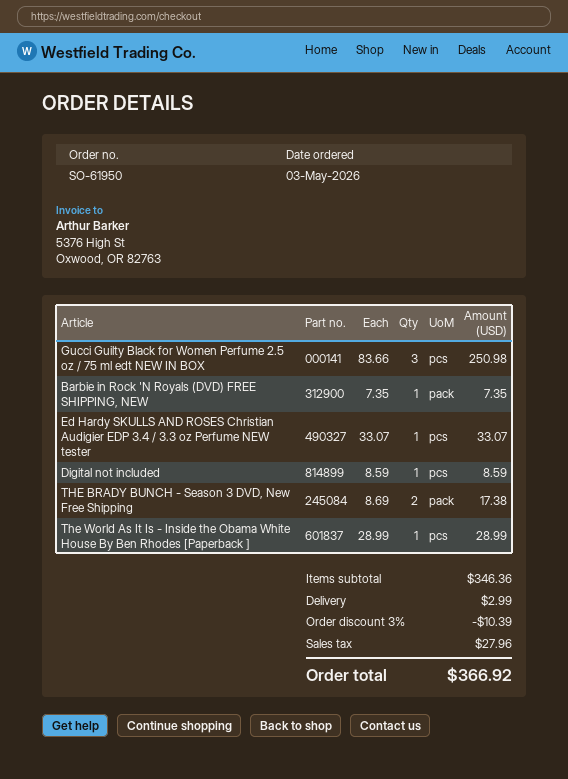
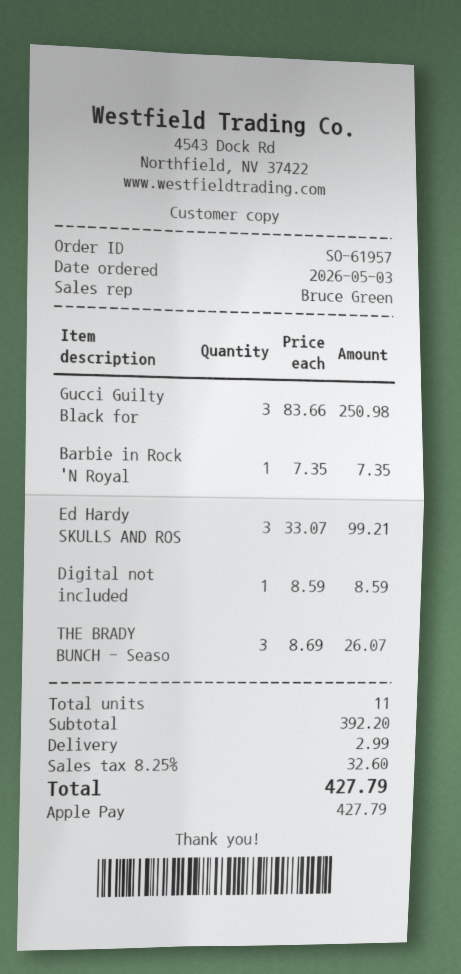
order number: SO-61950 -> SO-61957
Ed Hardy SKULLS AND ROSES Christian Audigier EDP 3.4 / 3.3 oz Perfume NEW tester: 1 x 33.07 = 33.07 -> 3 x 33.07 = 99.21
THE BRADY BUNCH - Season 3 DVD, New Free Shipping: 2 x 8.69 = 17.38 -> 3 x 8.69 = 26.07
The World As It Is - Inside the Obama White House By Ben Rhodes [Paperback ]: 1 x 28.99 = 28.99 -> none
subtotal: 346.36 -> 392.20
discount: 3% = 10.39 -> none
tax: 27.96 -> 32.60
total: 366.92 -> 427.79

